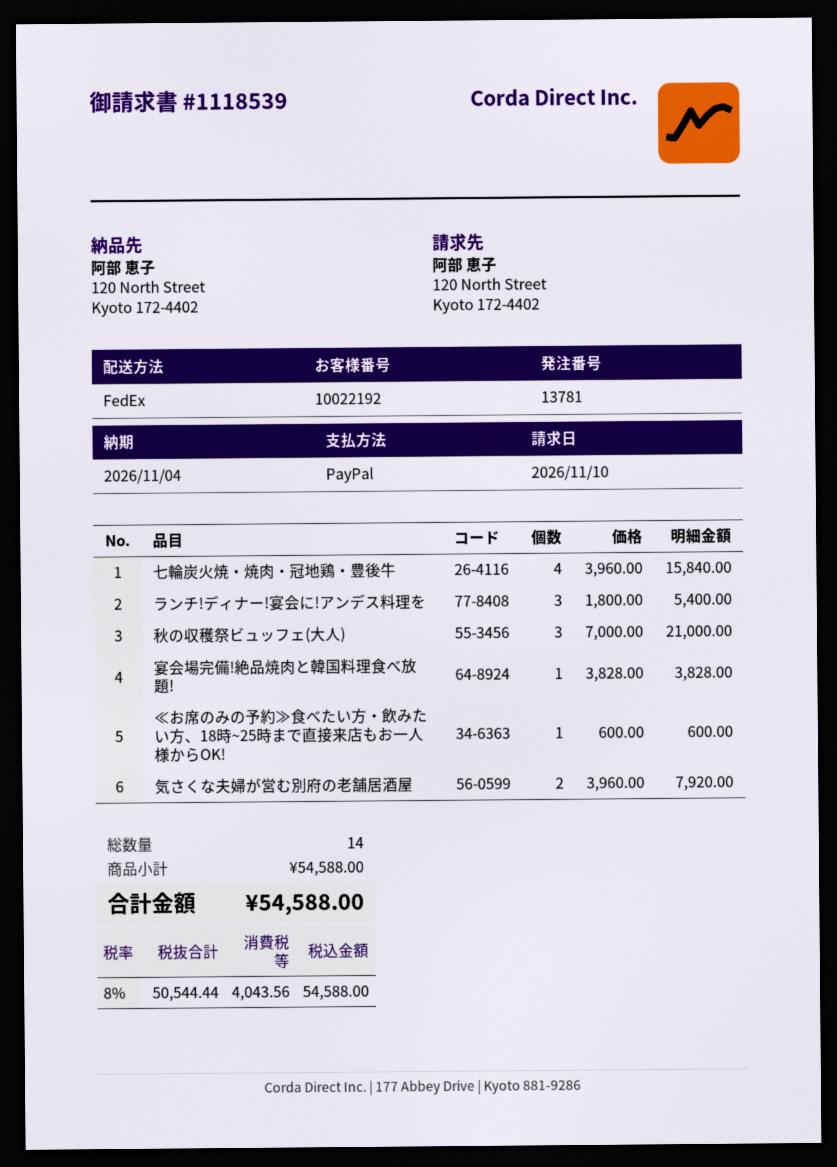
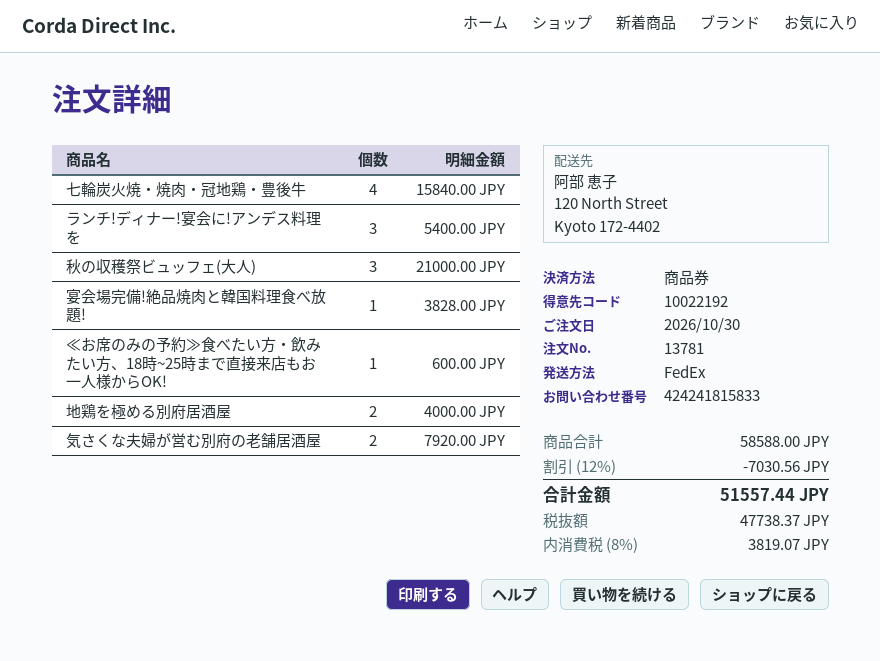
payment method: PayPal -> gift card
地鶏を極める別府居酒屋: none -> 2 for 4000.00
subtotal: 54588.00 -> 58588.00
discount: none -> 12% = 7030.56
net: 50544.44 -> 47738.37
tax: 8% = 4043.56 -> 8% = 3819.07
total: 54588.00 -> 51557.44

